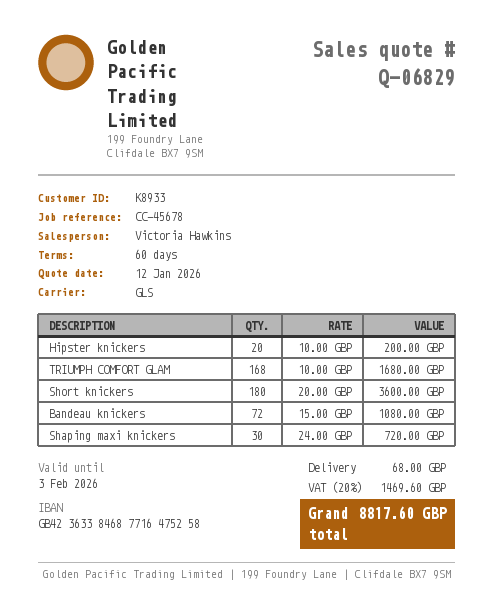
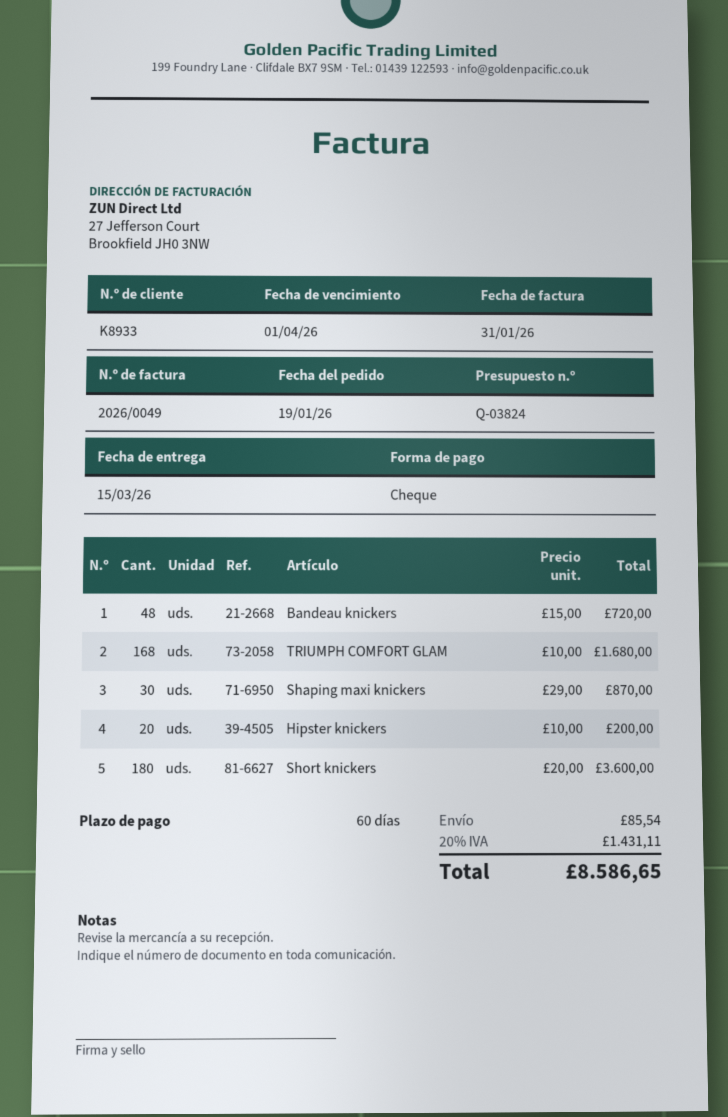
quote number: Q-06829 -> Q-03824
Bandeau knickers: 72 x 15.00 = 1080.00 -> 48 x 15.00 = 720.00
Shaping maxi knickers: 30 x 24.00 = 720.00 -> 30 x 29.00 = 870.00
shipping: 68.00 -> 85.54
tax: 20% = 1469.60 -> 20% = 1431.11
total: 8817.60 -> 8586.65

